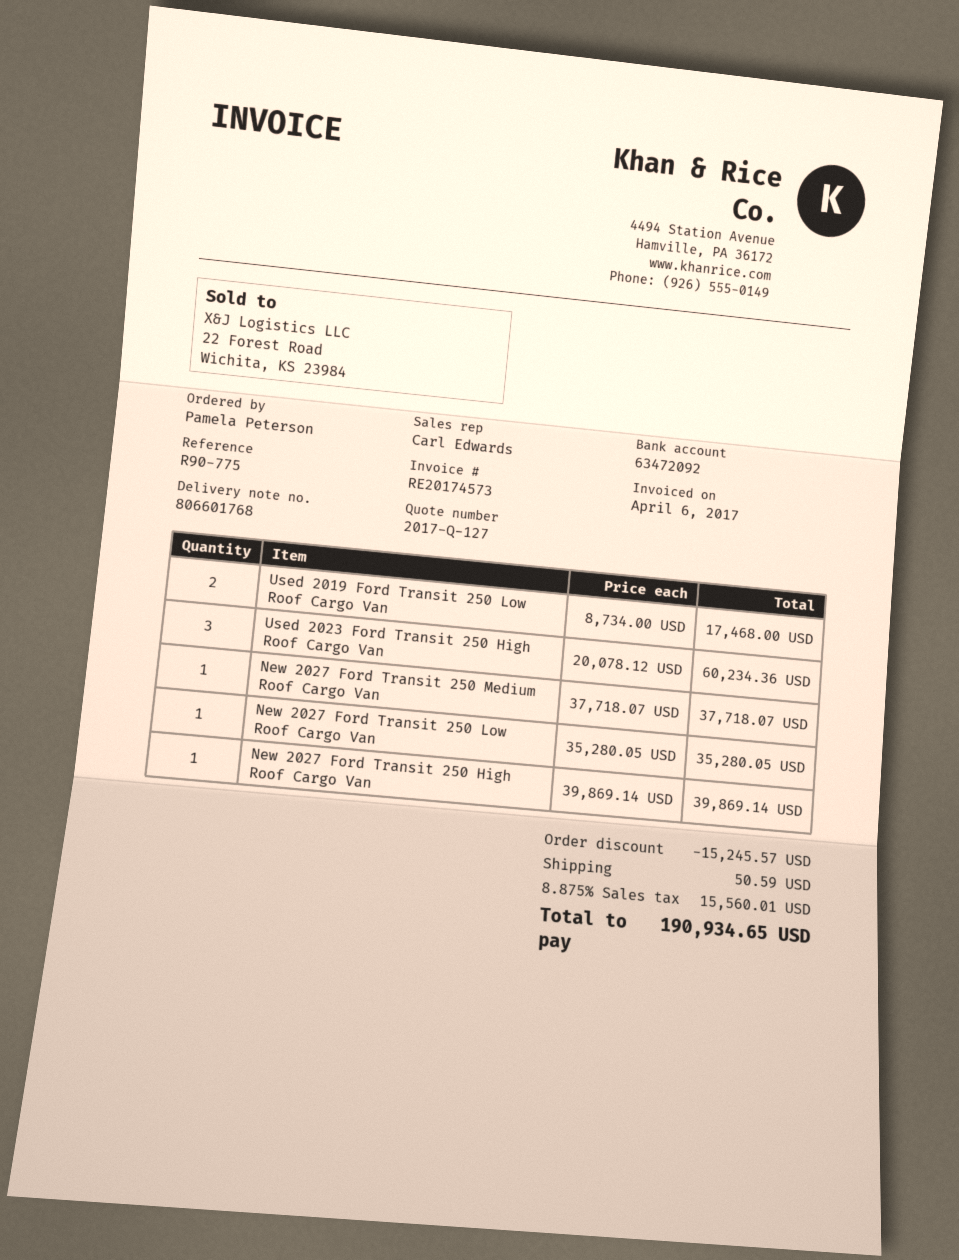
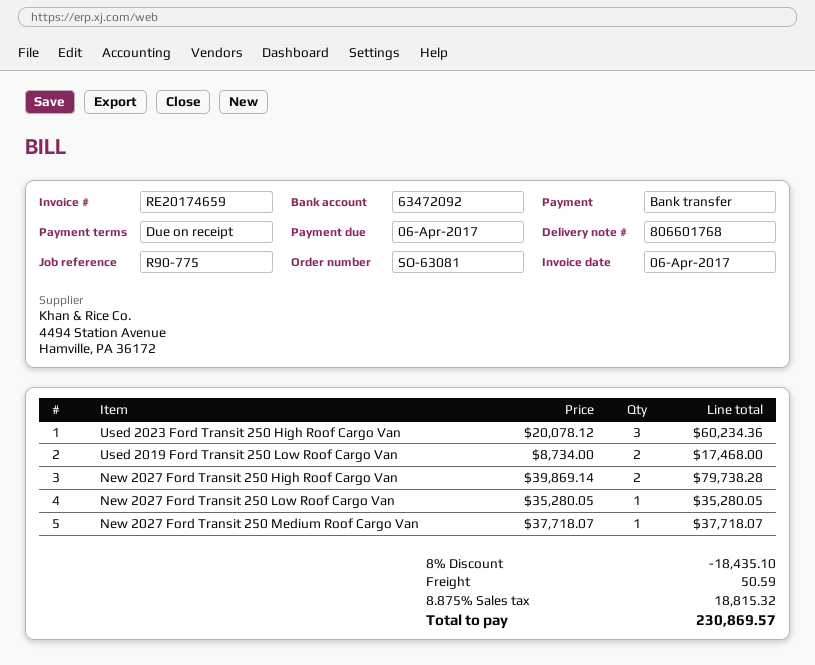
invoice number: RE20174573 -> RE20174659
New 2027 Ford Transit 250 High Roof Cargo Van: 1 x 39869.14 = 39869.14 -> 2 x 39869.14 = 79738.28
discount: 15245.57 -> 18435.10
tax: 8.875% = 15560.01 -> 8.875% = 18815.32
total: 190934.65 -> 230869.57

